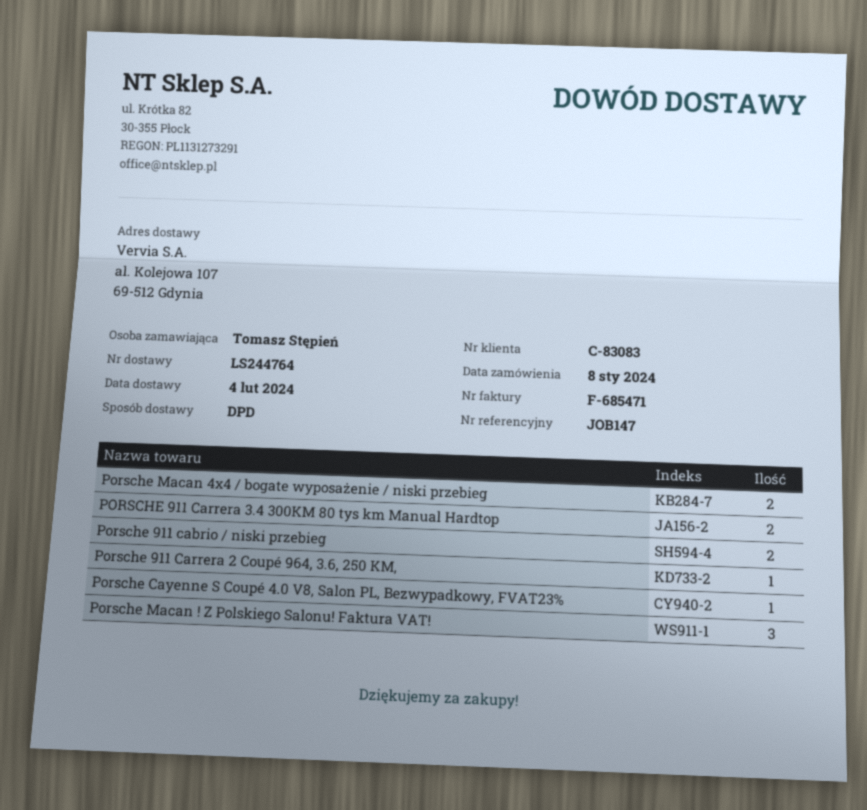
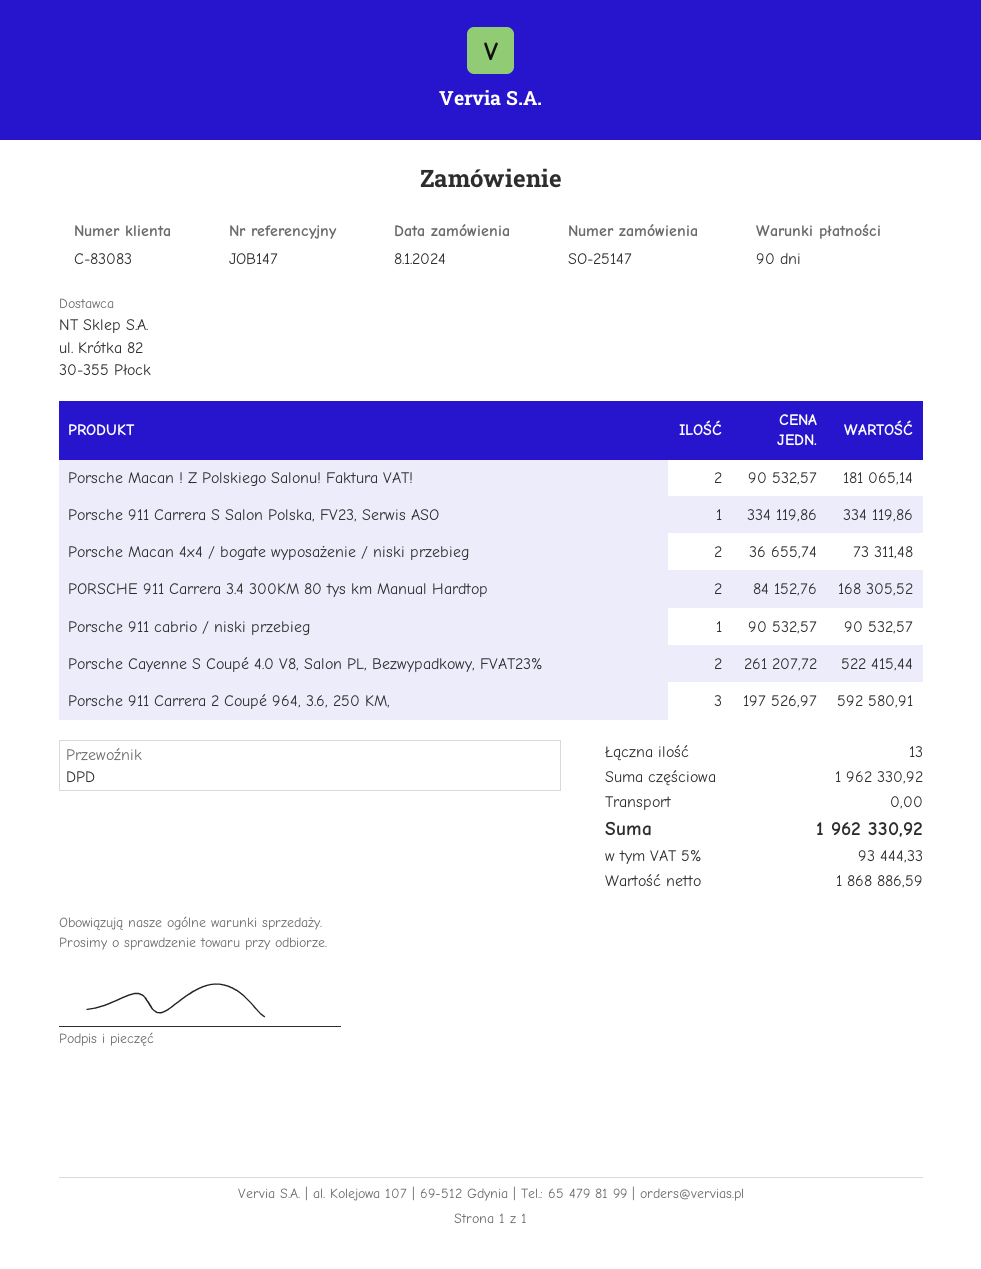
Porsche 911 cabrio / niski przebieg: 2 -> 1
Porsche 911 Carrera 2 Coupé 964, 3.6, 250 KM,: 1 -> 3
Porsche Cayenne S Coupé 4.0 V8, Salon PL, Bezwypadkowy, FVAT23%: 1 -> 2
Porsche Macan ! Z Polskiego Salonu! Faktura VAT!: 3 -> 2
Porsche 911 Carrera S Salon Polska, FV23, Serwis ASO: none -> 1

